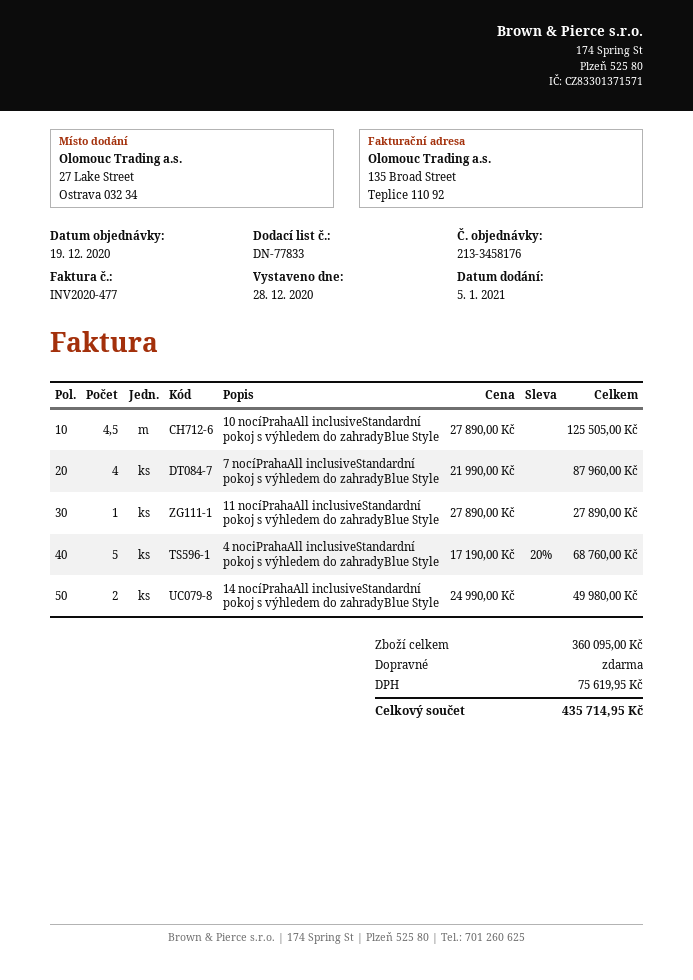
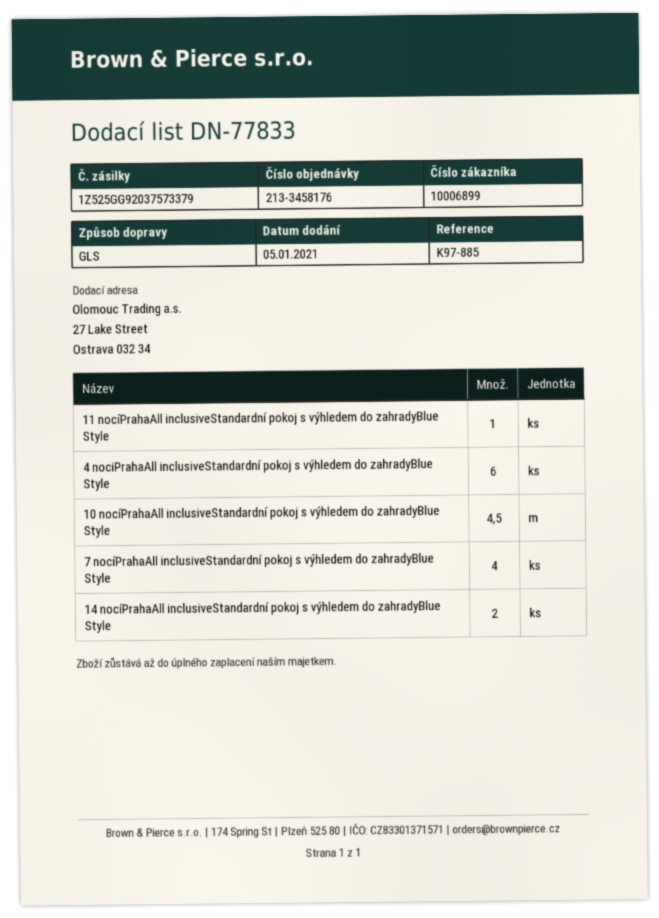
4 nociPrahaAll inclusiveStandardní pokoj s výhledem do zahradyBlue Style: 5 -> 6

